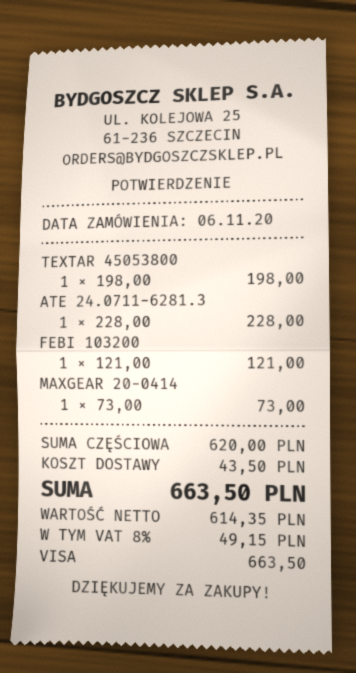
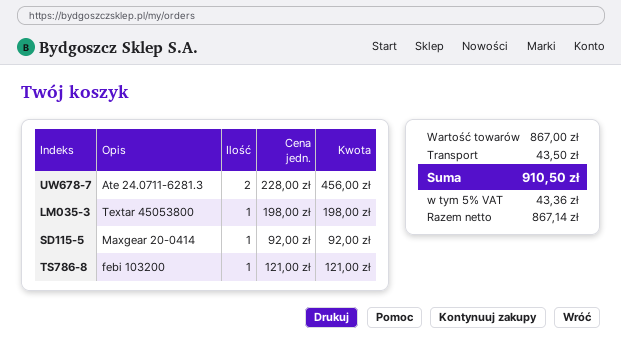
ATE 24.0711-6281.3: 1 x 228.00 = 228.00 -> 2 x 228.00 = 456.00
MAXGEAR 20-0414: 1 x 73.00 = 73.00 -> 1 x 92.00 = 92.00
subtotal: 620.00 -> 867.00
net: 614.35 -> 867.14
tax: 8% = 49.15 -> 5% = 43.36
total: 663.50 -> 910.50

